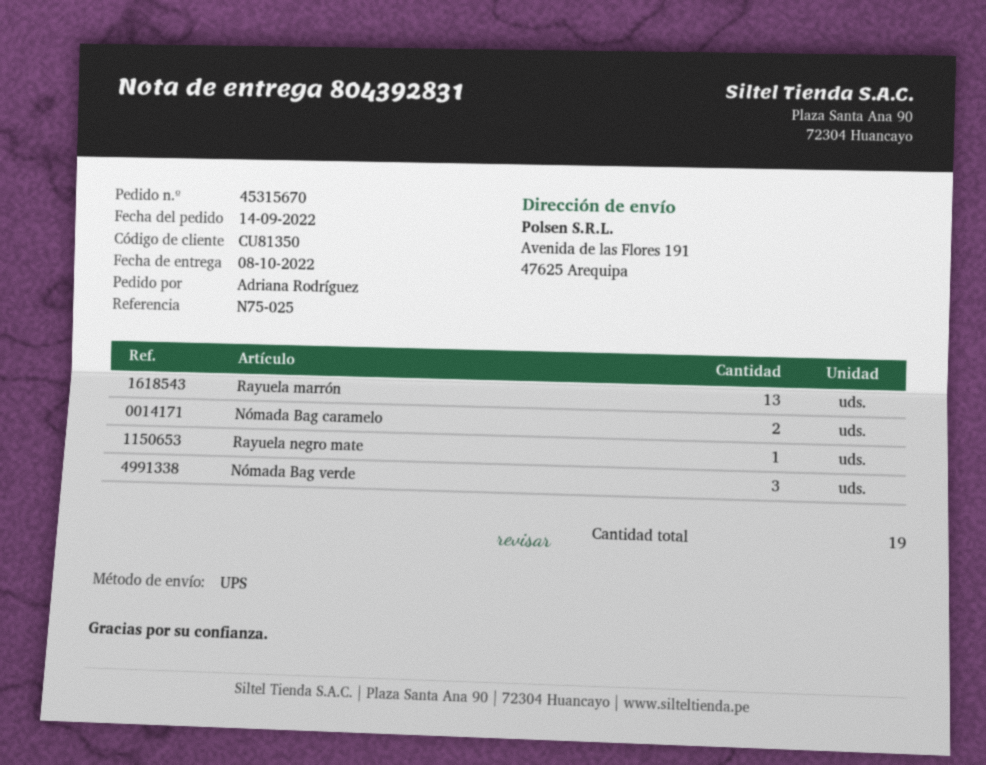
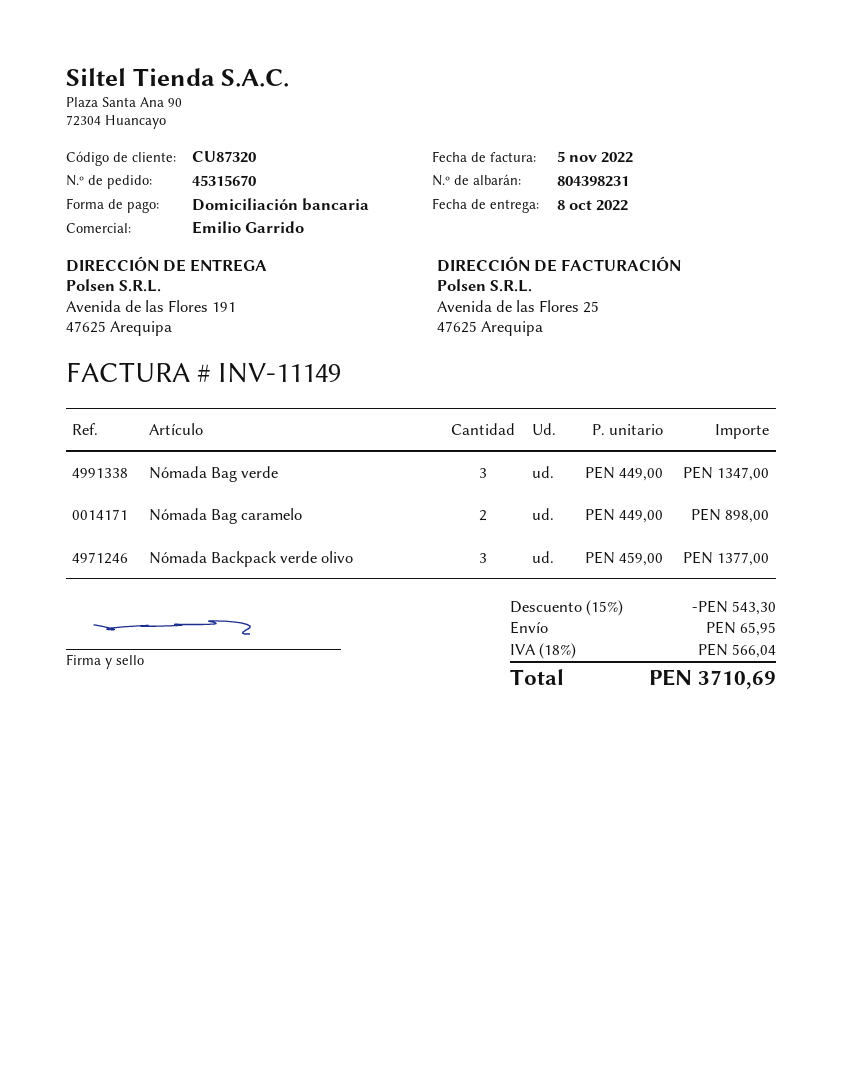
delivery note number: 804392831 -> 804398231
customer number: CU81350 -> CU87320
Rayuela marrón: 13 -> none
Rayuela negro mate: 1 -> none
Nómada Backpack verde olivo: none -> 3

